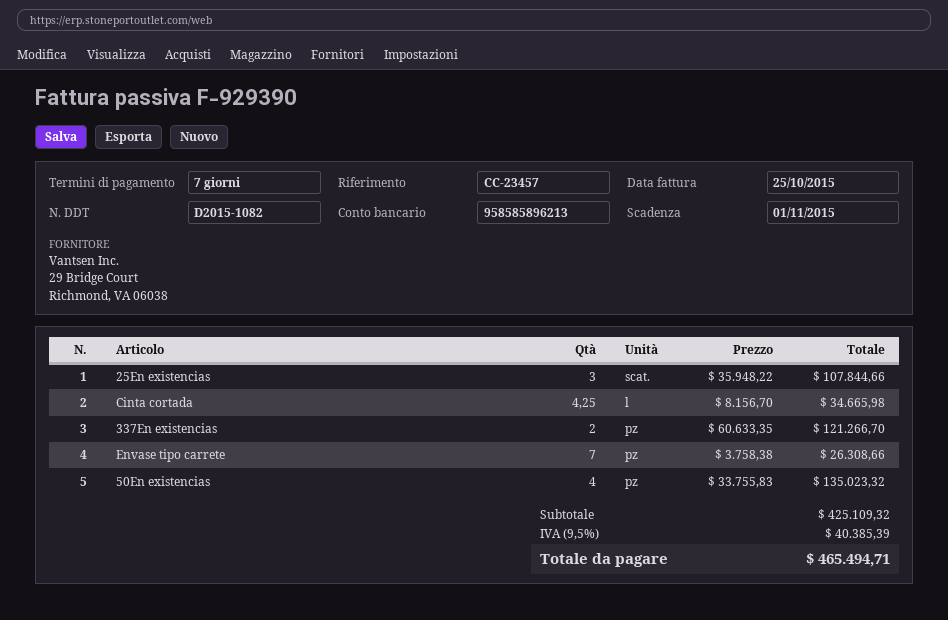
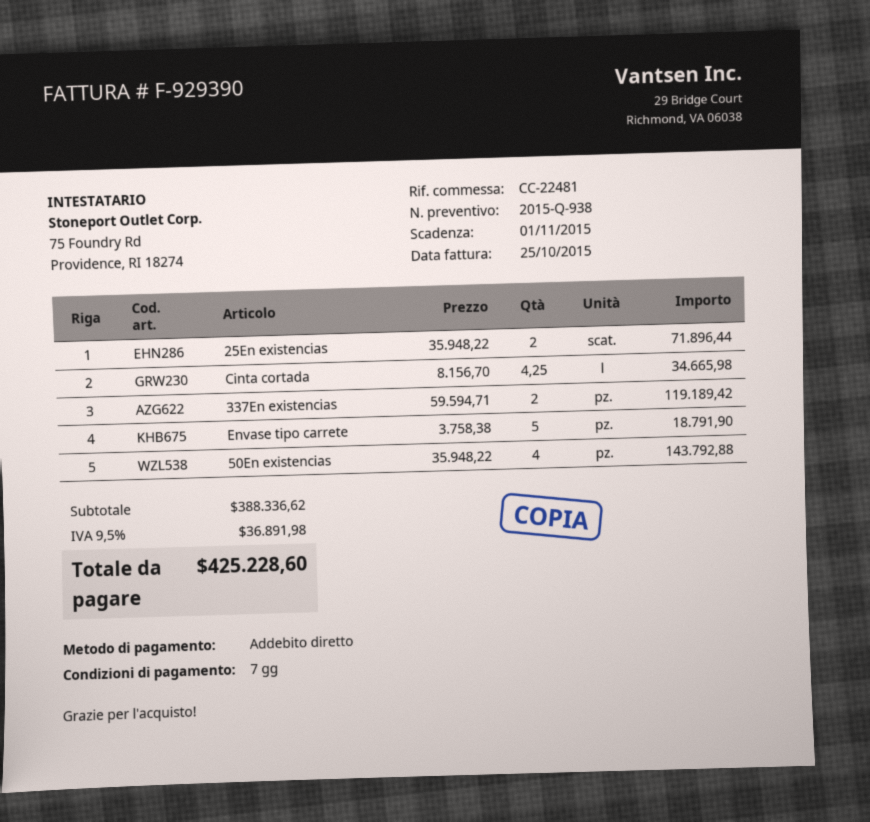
reference: CC-23457 -> CC-22481
25En existencias: 3 x 35948.22 = 107844.66 -> 2 x 35948.22 = 71896.44
337En existencias: 2 x 60633.35 = 121266.70 -> 2 x 59594.71 = 119189.42
Envase tipo carrete: 7 x 3758.38 = 26308.66 -> 5 x 3758.38 = 18791.90
50En existencias: 4 x 33755.83 = 135023.32 -> 4 x 35948.22 = 143792.88
subtotal: 425109.32 -> 388336.62
tax: 9.5% = 40385.39 -> 9.5% = 36891.98
total: 465494.71 -> 425228.60

